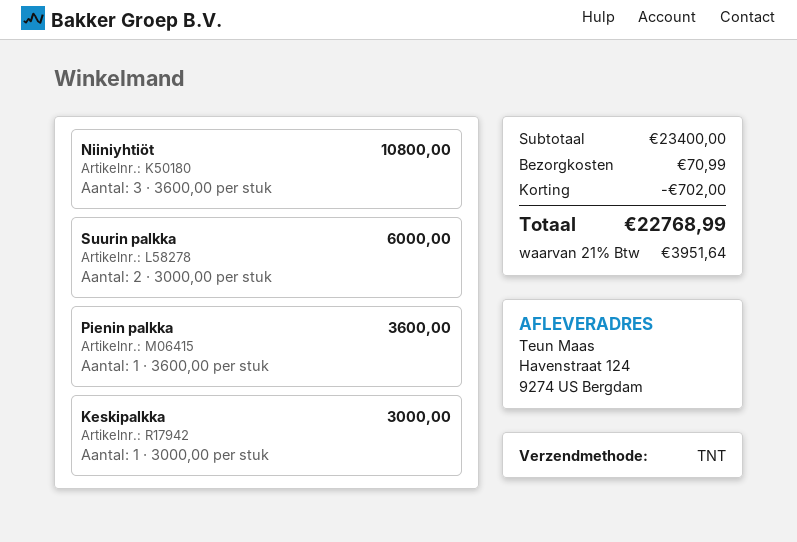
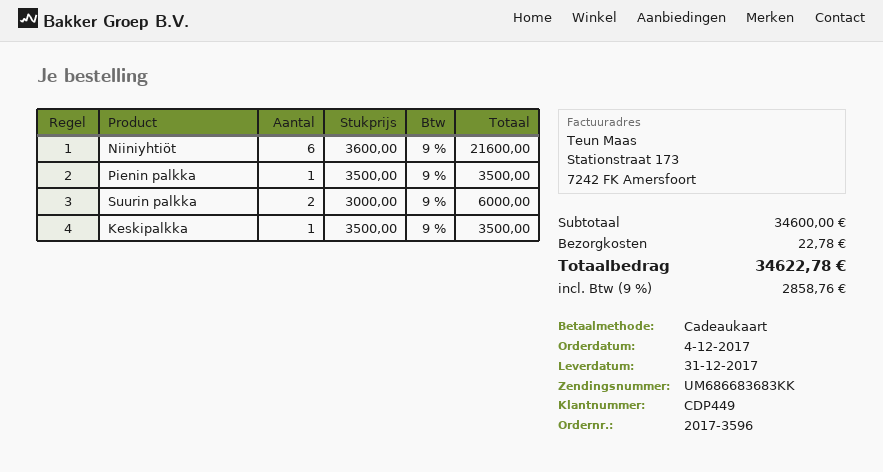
Niiniyhtiöt: 3 x 3600.00 = 10800.00 -> 6 x 3600.00 = 21600.00
Pienin palkka: 1 x 3600.00 = 3600.00 -> 1 x 3500.00 = 3500.00
Keskipalkka: 1 x 3000.00 = 3000.00 -> 1 x 3500.00 = 3500.00
subtotal: 23400.00 -> 34600.00
discount: 702.00 -> none
shipping: 70.99 -> 22.78
tax: 21% = 3951.64 -> 9% = 2858.76
total: 22768.99 -> 34622.78

